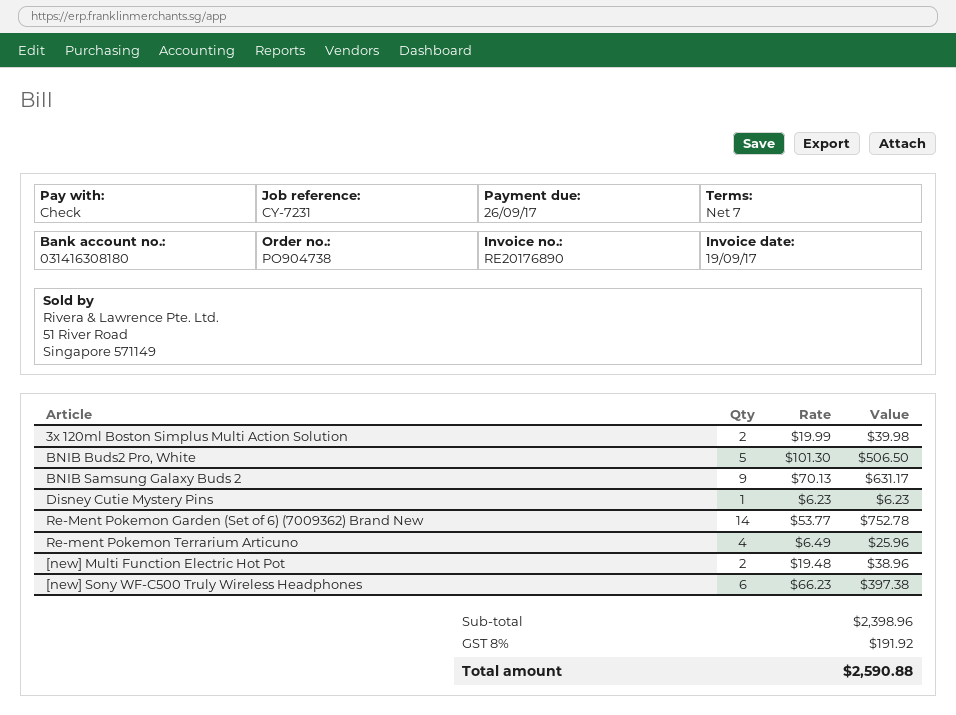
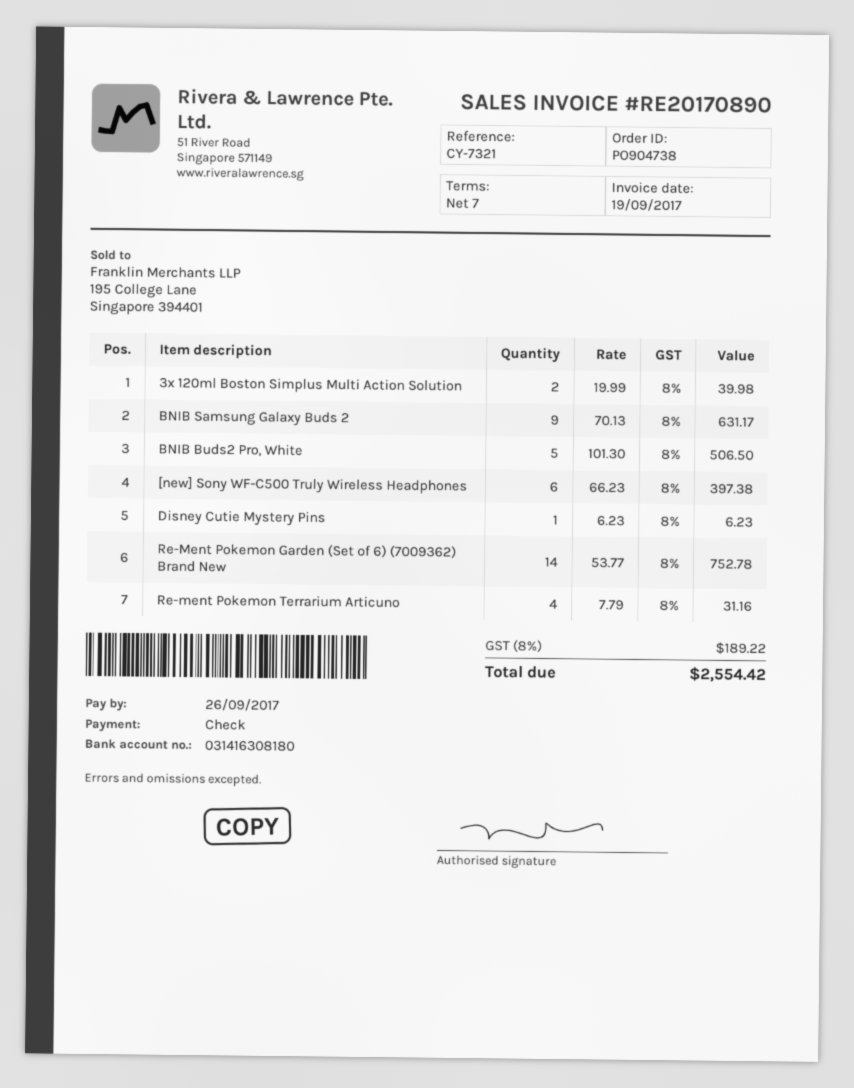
invoice number: RE20176890 -> RE20170890
reference: CY-7231 -> CY-7321
Re-ment Pokemon Terrarium Articuno: 4 x 6.49 = 25.96 -> 4 x 7.79 = 31.16
[new] Multi Function Electric Hot Pot: 2 x 19.48 = 38.96 -> none
tax: 8% = 191.92 -> 8% = 189.22
total: 2590.88 -> 2554.42

